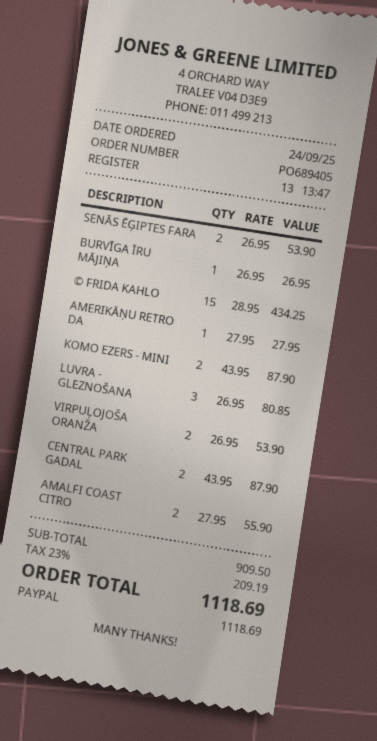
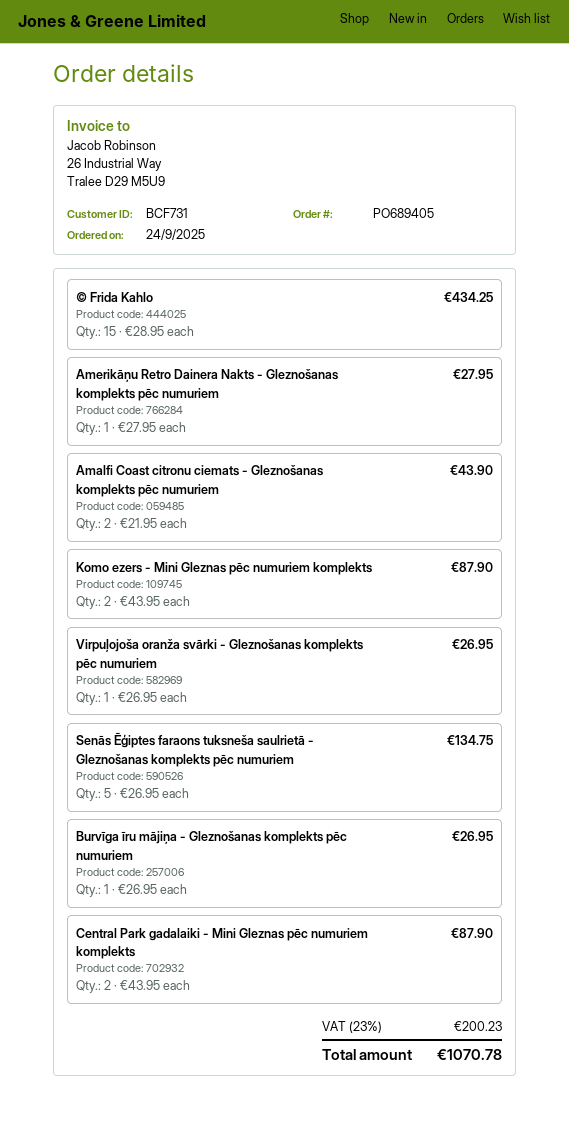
SENĀS ĒĢIPTES FARA: 2 x 26.95 = 53.90 -> 5 x 26.95 = 134.75
LUVRA - GLEZNOŠANA: 3 x 26.95 = 80.85 -> none
VIRPUĻOJOŠA ORANŽA: 2 x 26.95 = 53.90 -> 1 x 26.95 = 26.95
AMALFI COAST CITRO: 2 x 27.95 = 55.90 -> 2 x 21.95 = 43.90
tax: 23% = 209.19 -> 23% = 200.23
total: 1118.69 -> 1070.78

